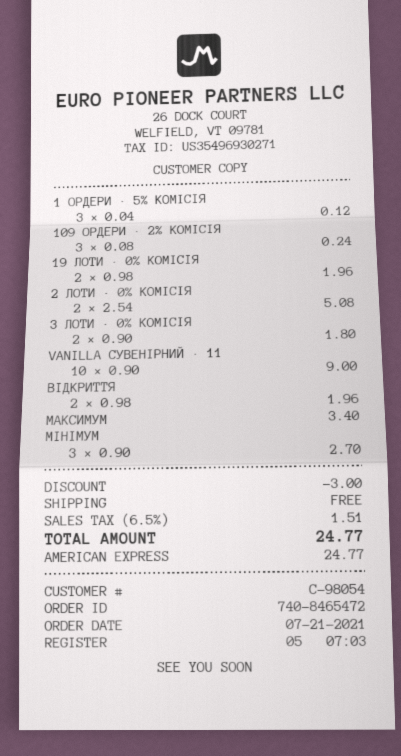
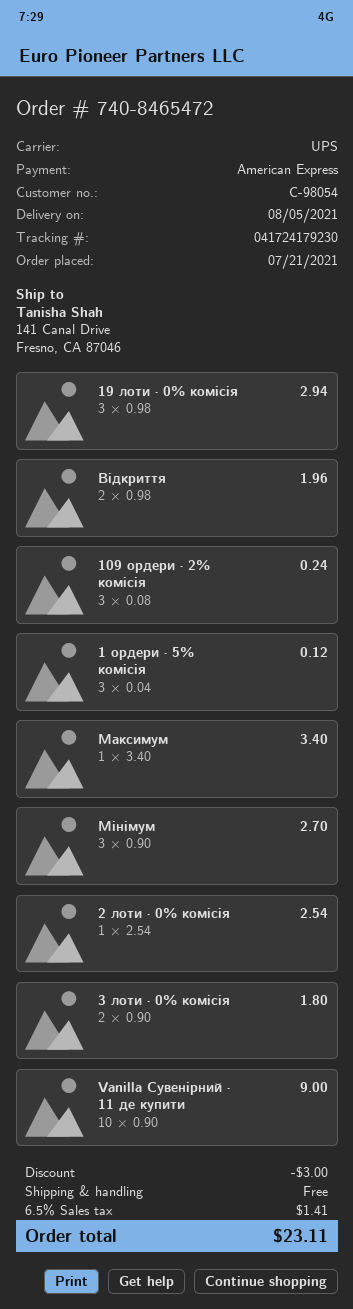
19 ЛОТИ · 0% КОМІСІЯ: 2 x 0.98 = 1.96 -> 3 x 0.98 = 2.94
2 ЛОТИ · 0% КОМІСІЯ: 2 x 2.54 = 5.08 -> 1 x 2.54 = 2.54
tax: 6.5% = 1.51 -> 6.5% = 1.41
total: 24.77 -> 23.11

